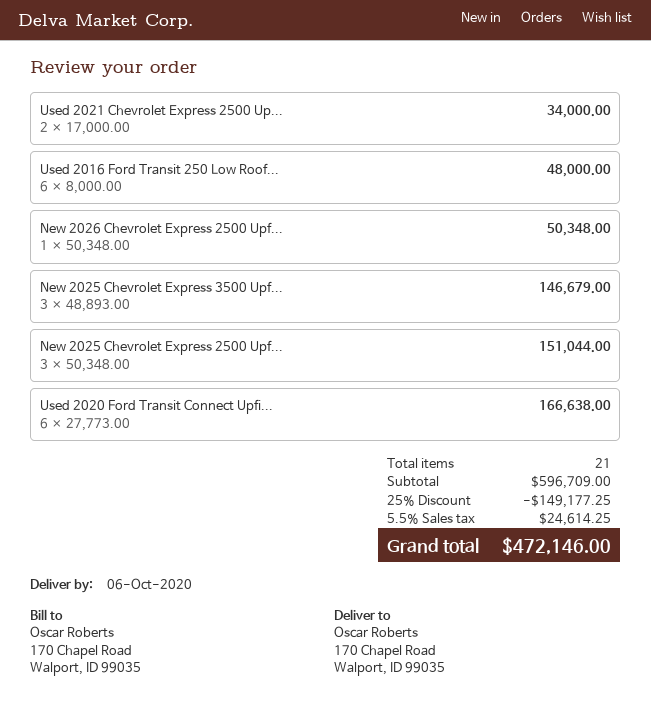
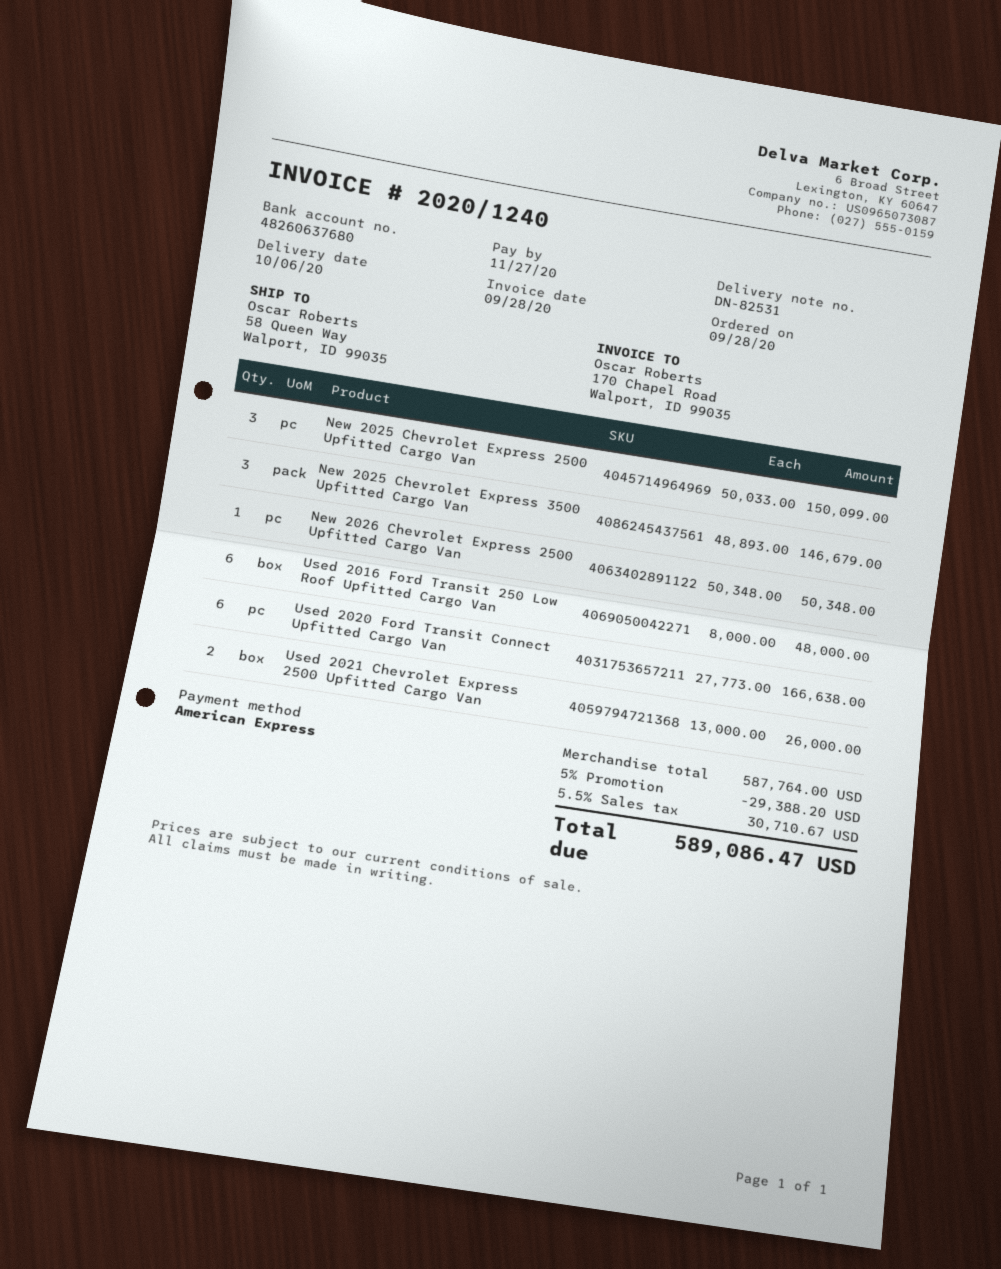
ship to: 170 Chapel Road, Walport, ID 99035 -> 58 Queen Way, Walport, ID 99035
Used 2021 Chevrolet Express 2500 Up...: 2 x 17000.00 = 34000.00 -> 2 x 13000.00 = 26000.00
New 2025 Chevrolet Express 2500 Upf...: 3 x 50348.00 = 151044.00 -> 3 x 50033.00 = 150099.00
subtotal: 596709.00 -> 587764.00
discount: 25% = 149177.25 -> 5% = 29388.20
tax: 5.5% = 24614.25 -> 5.5% = 30710.67
total: 472146.00 -> 589086.47

